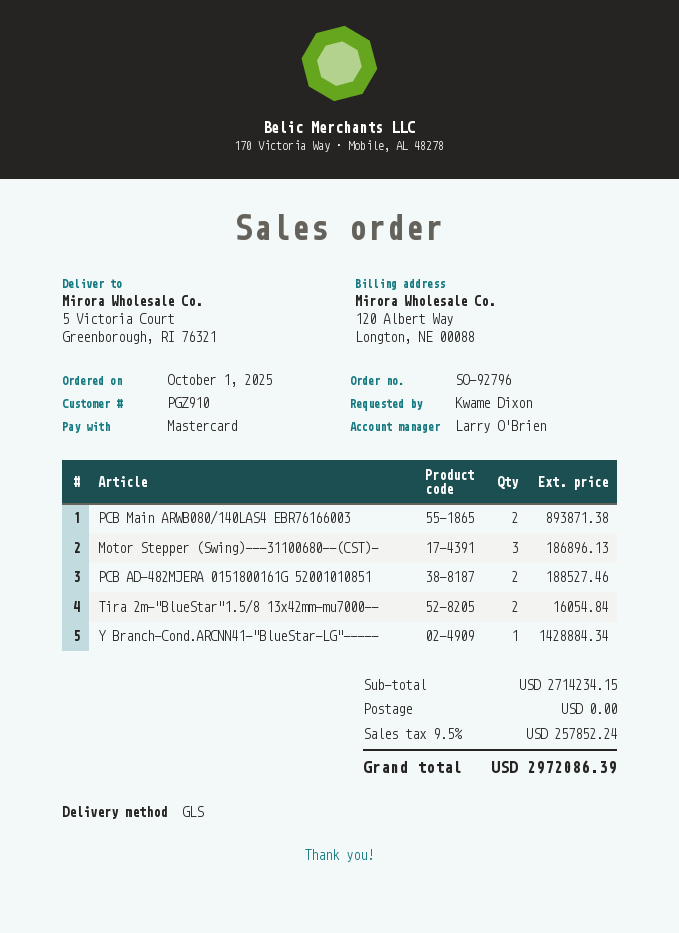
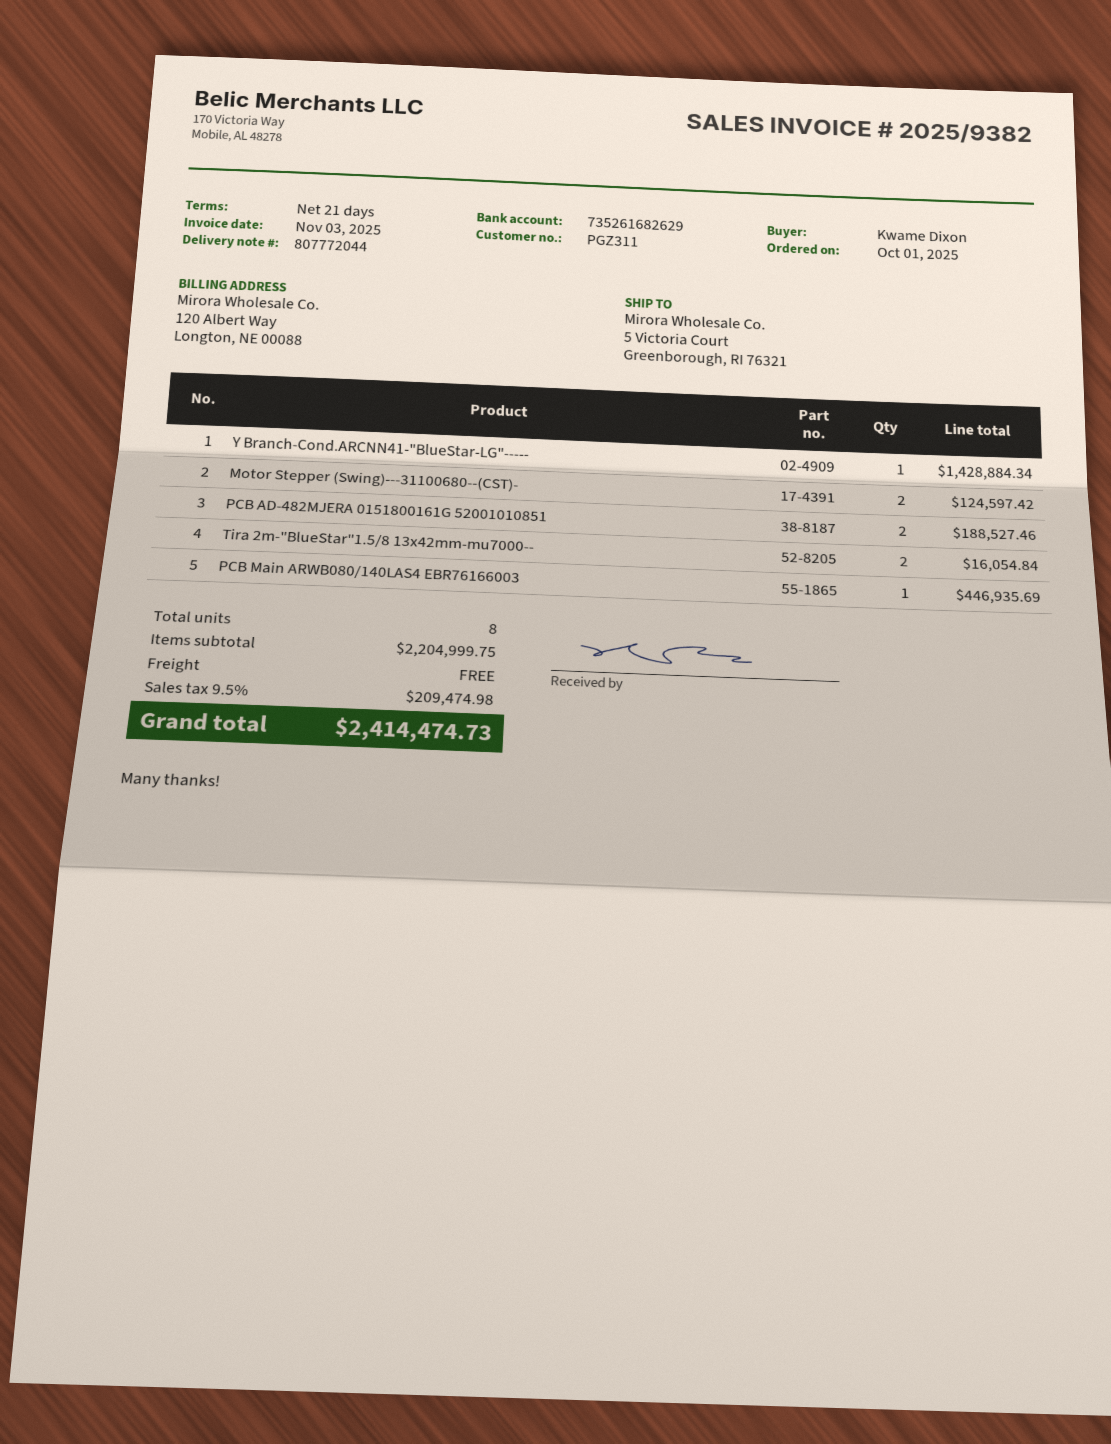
customer number: PGZ910 -> PGZ311
PCB Main ARWB080/140LAS4 EBR76166003: 2 for 893871.38 -> 1 for 446935.69
Motor Stepper (Swing)---31100680--(CST)-: 3 for 186896.13 -> 2 for 124597.42
subtotal: 2714234.15 -> 2204999.75
tax: 9.5% = 257852.24 -> 9.5% = 209474.98
total: 2972086.39 -> 2414474.73

